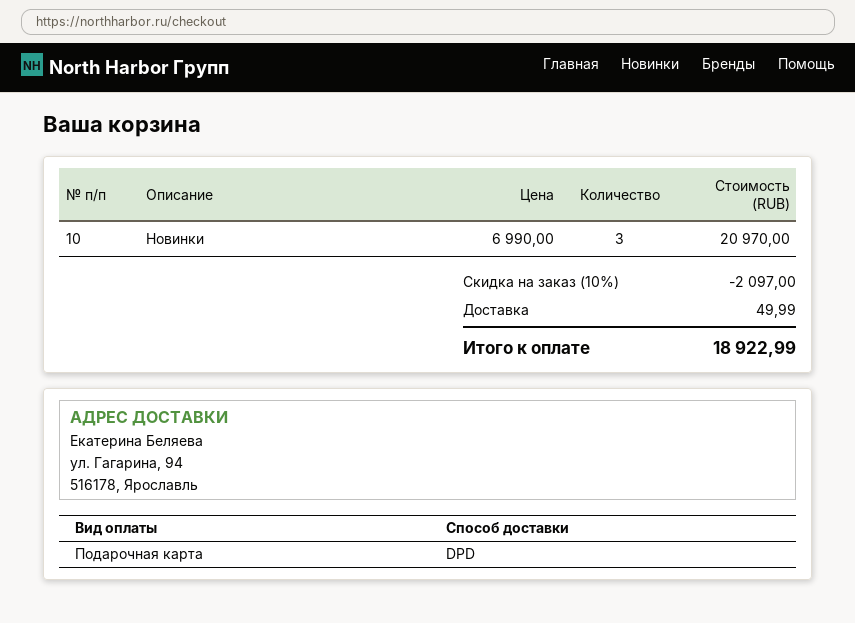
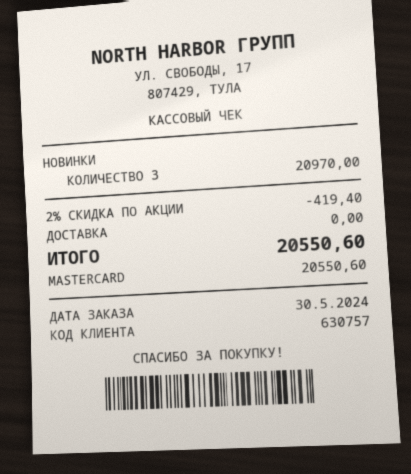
payment method: gift card -> Mastercard
discount: 10% = 2097.00 -> 2% = 419.40
shipping: 49.99 -> 0.00
total: 18922.99 -> 20550.60

